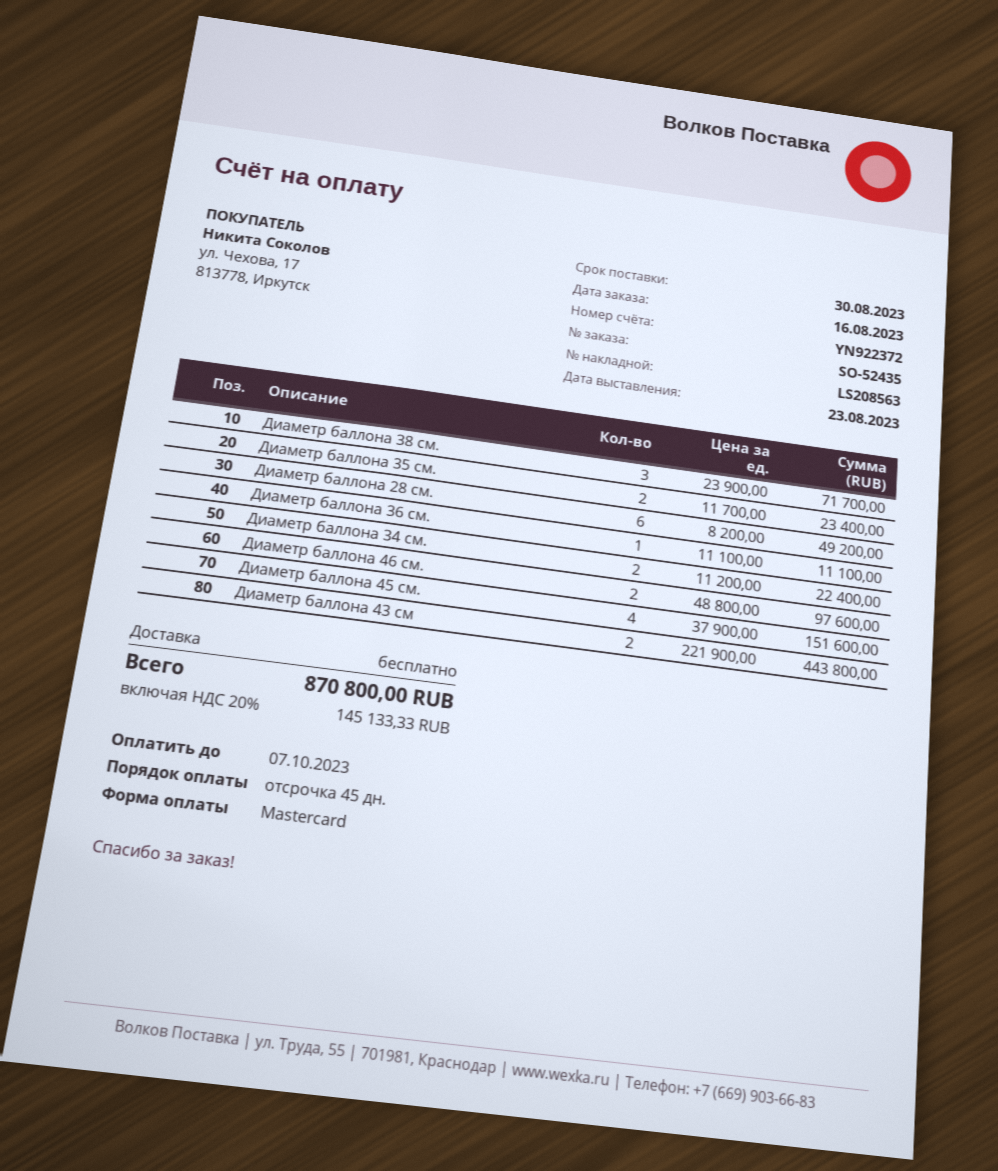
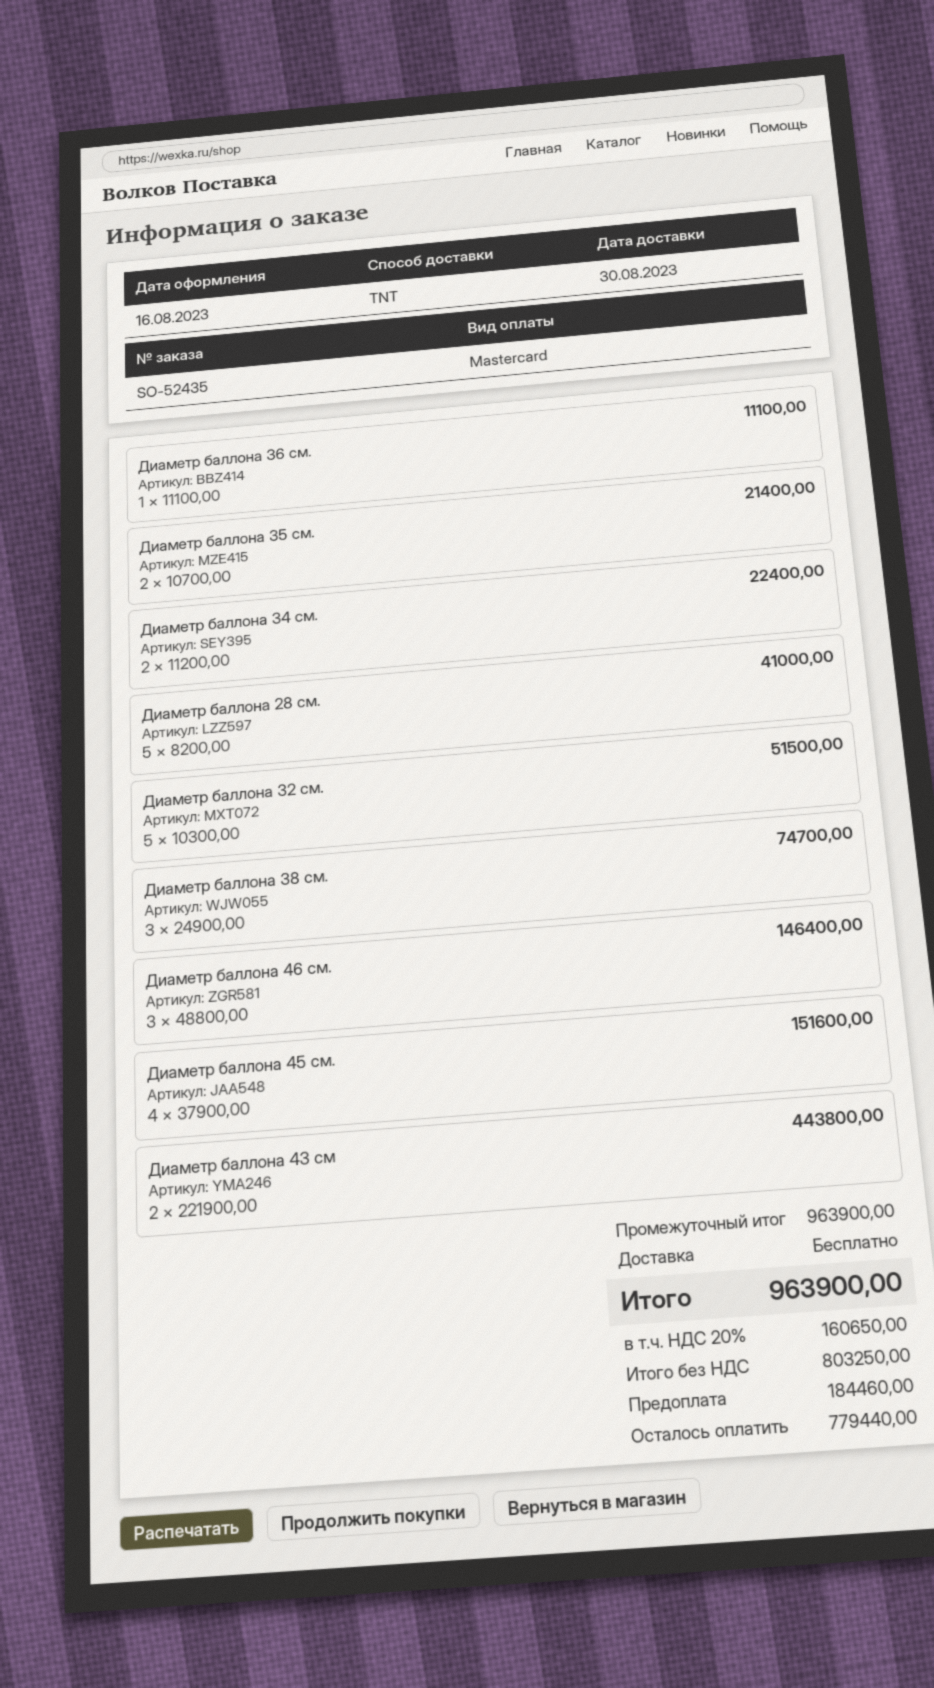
Диаметр баллона 38 см.: 3 x 23900.00 = 71700.00 -> 3 x 24900.00 = 74700.00
Диаметр баллона 35 см.: 2 x 11700.00 = 23400.00 -> 2 x 10700.00 = 21400.00
Диаметр баллона 28 см.: 6 x 8200.00 = 49200.00 -> 5 x 8200.00 = 41000.00
Диаметр баллона 46 см.: 2 x 48800.00 = 97600.00 -> 3 x 48800.00 = 146400.00
Диаметр баллона 32 см.: none -> 5 x 10300.00 = 51500.00
tax: 20% = 145133.33 -> 20% = 160650.00
total: 870800.00 -> 963900.00

